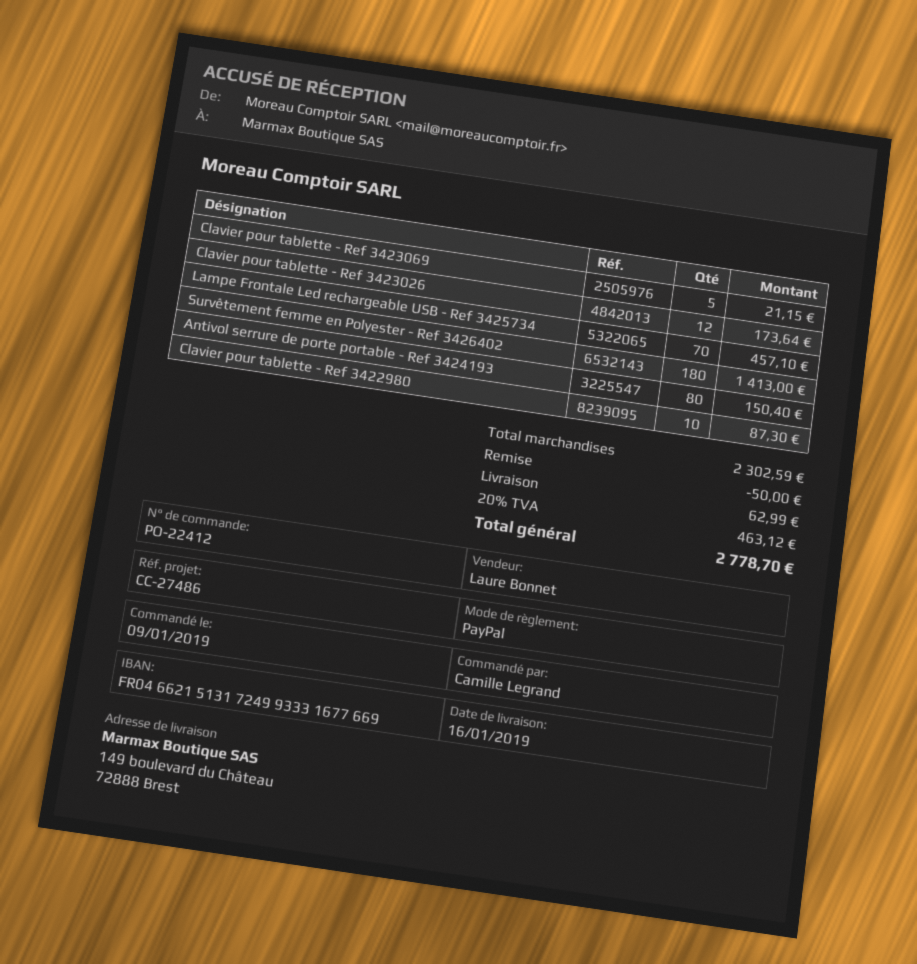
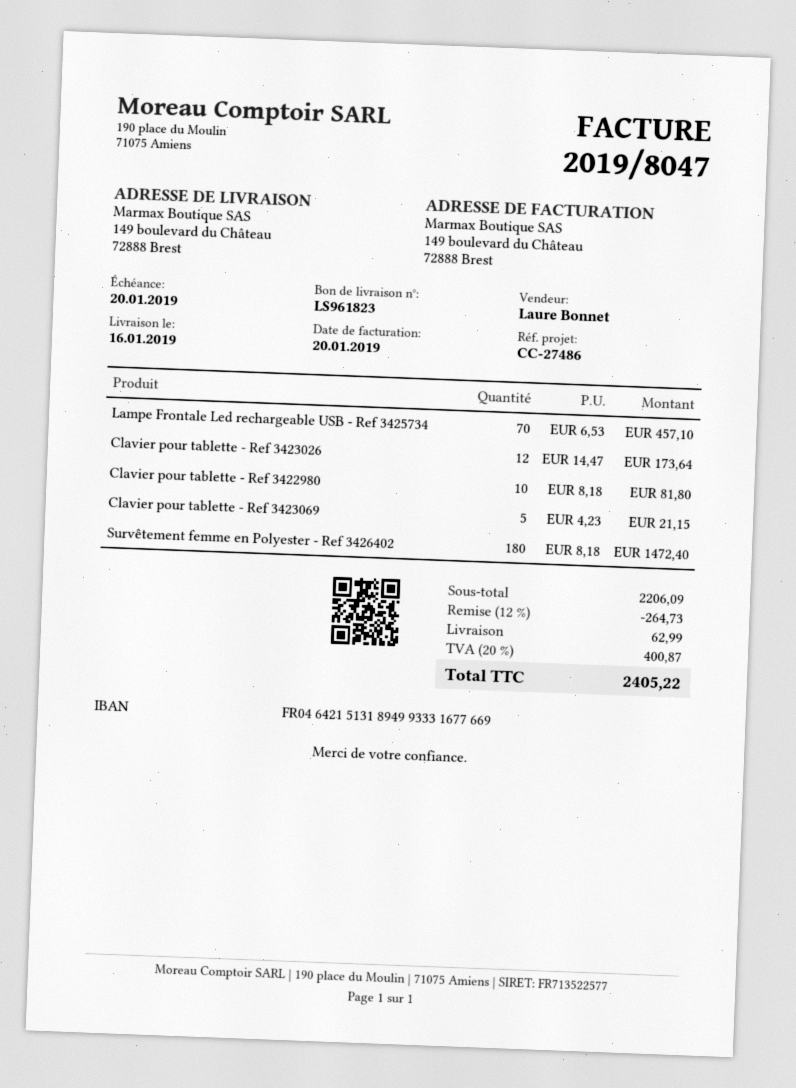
bank account: FR0466215131724993331677669 -> FR0464215131894993331677669
Survêtement femme en Polyester - Ref 3426402: 180 for 1413.00 -> 180 for 1472.40
Antivol serrure de porte portable - Ref 3424193: 80 for 150.40 -> none
Clavier pour tablette - Ref 3422980: 10 for 87.30 -> 10 for 81.80
subtotal: 2302.59 -> 2206.09
discount: 50.00 -> 264.73
tax: 20% = 463.12 -> 20% = 400.87
total: 2778.70 -> 2405.22

